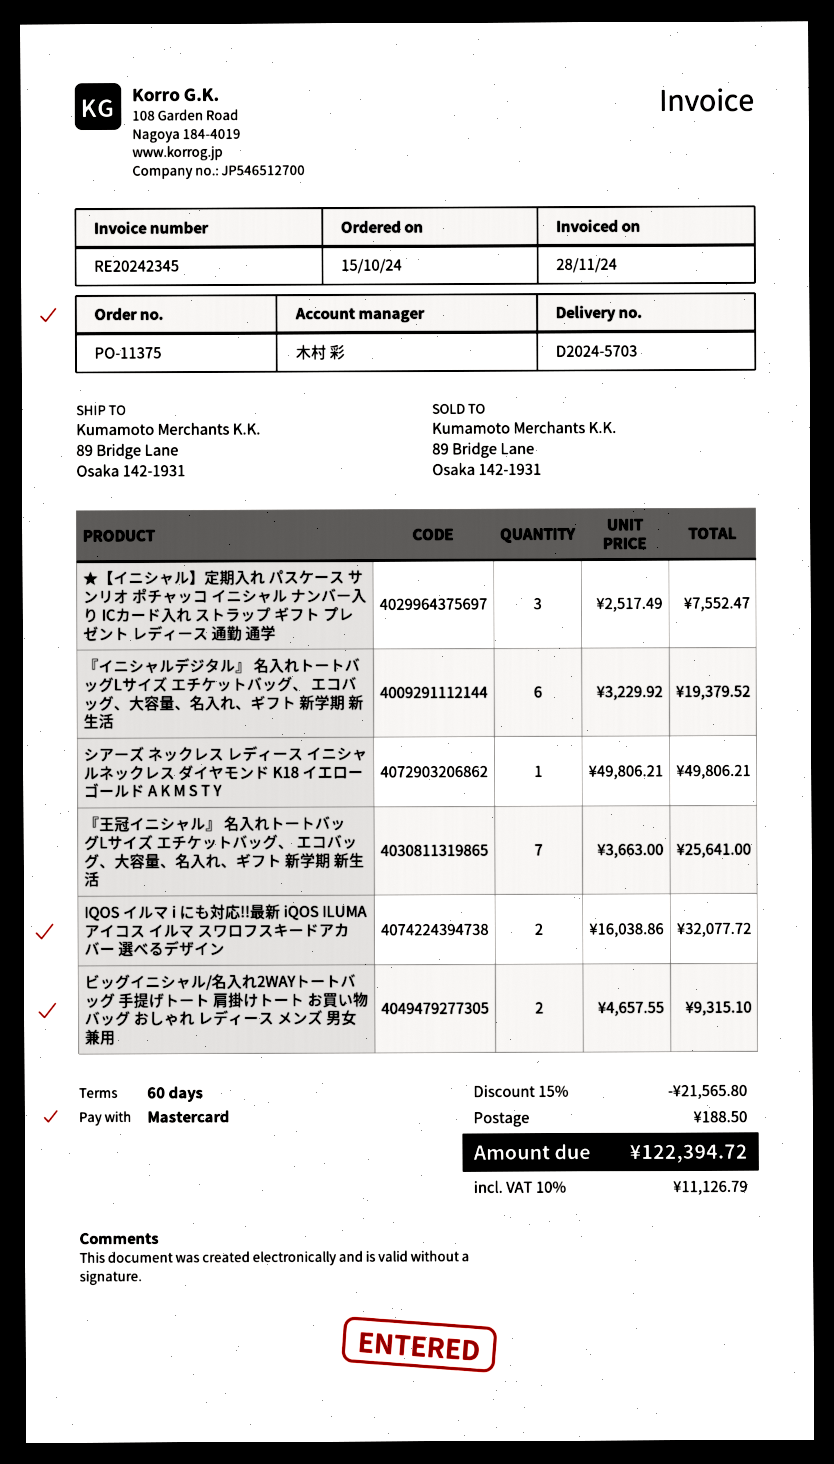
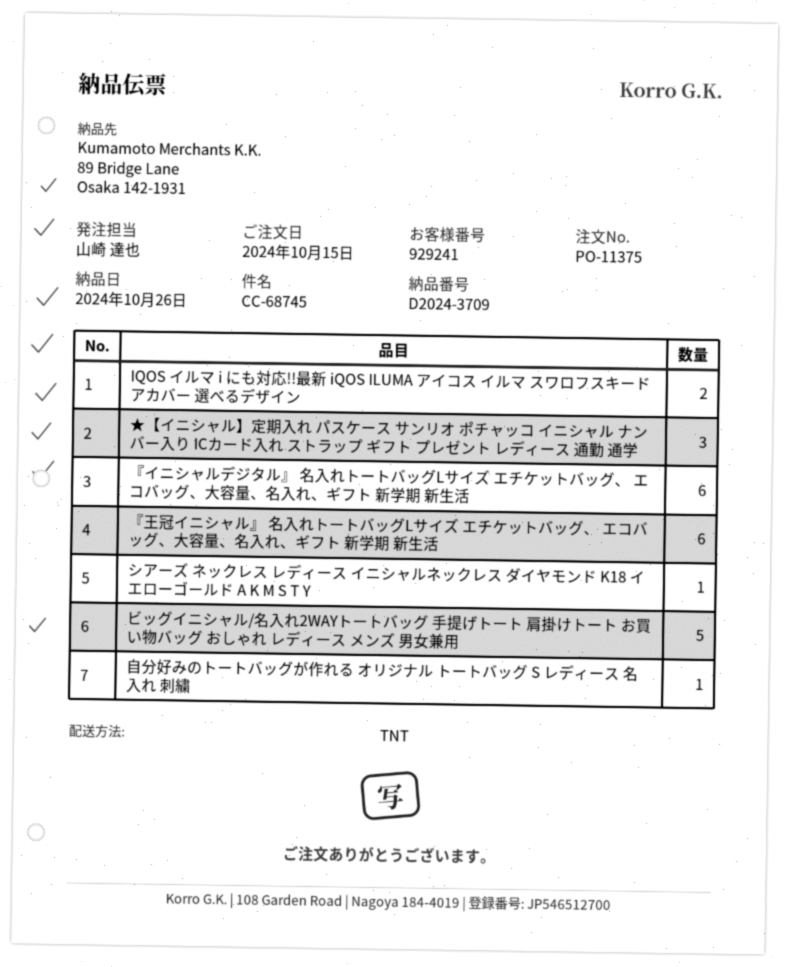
delivery note number: D2024-5703 -> D2024-3709
『王冠イニシャル』 名入れトートバッグLサイズ エチケットバッグ、 エコバッグ、大容量、名入れ、ギフト 新学期 新生活: 7 -> 6
ビッグイニシャル/名入れ2WAYトートバッグ 手提げトート 肩掛けトート お買い物バッグ おしゃれ レディース メンズ 男女兼用: 2 -> 5
自分好みのトートバッグが作れる オリジナル トートバッグ S レディース 名入れ 刺繍: none -> 1

